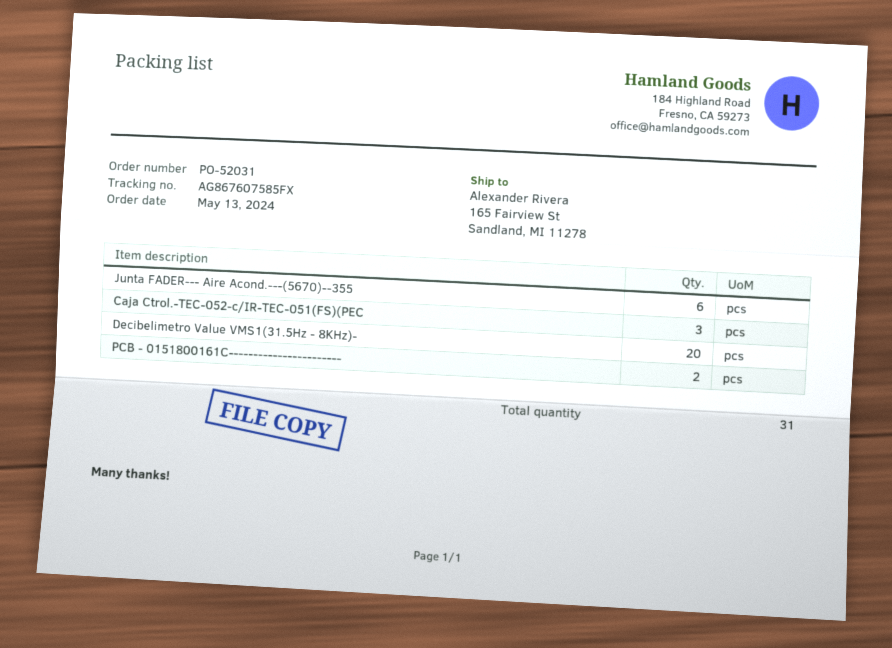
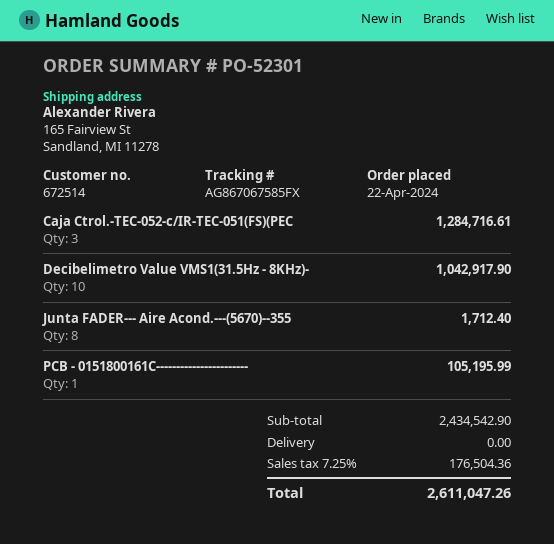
order number: PO-52031 -> PO-52301
order date: 2024-05-13 -> 2024-04-22
tracking number: AG867607585FX -> AG867067585FX
Junta FADER--- Aire Acond.---(5670)--355: 6 -> 8
Decibelimetro Value VMS1(31.5Hz - 8KHz)-: 20 -> 10
PCB - 0151800161C-----------------------: 2 -> 1

